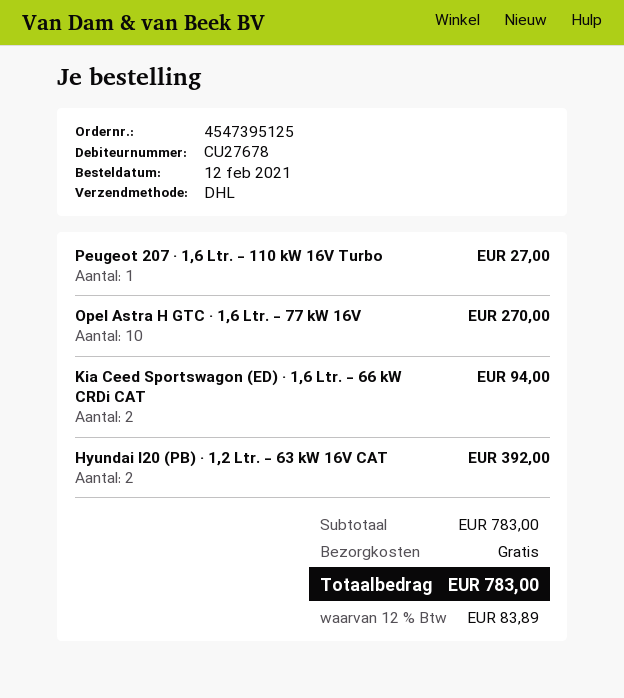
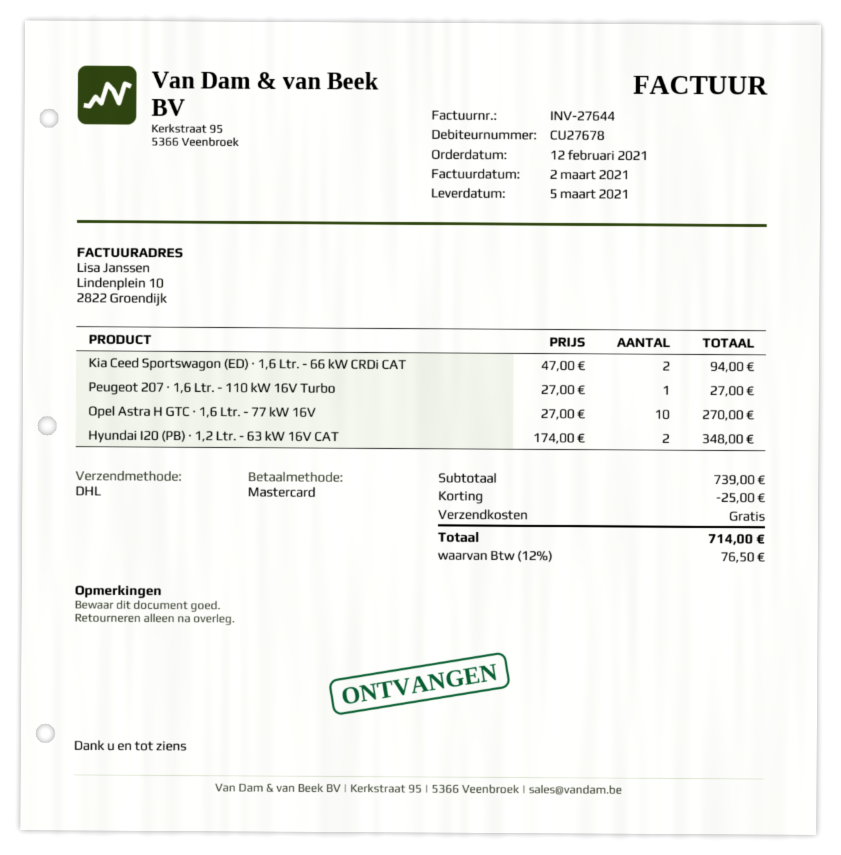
Hyundai I20 (PB) · 1,2 Ltr. - 63 kW 16V CAT: 2 for 392.00 -> 2 for 348.00
subtotal: 783.00 -> 739.00
discount: none -> 25.00
tax: 12% = 83.89 -> 12% = 76.50
total: 783.00 -> 714.00

